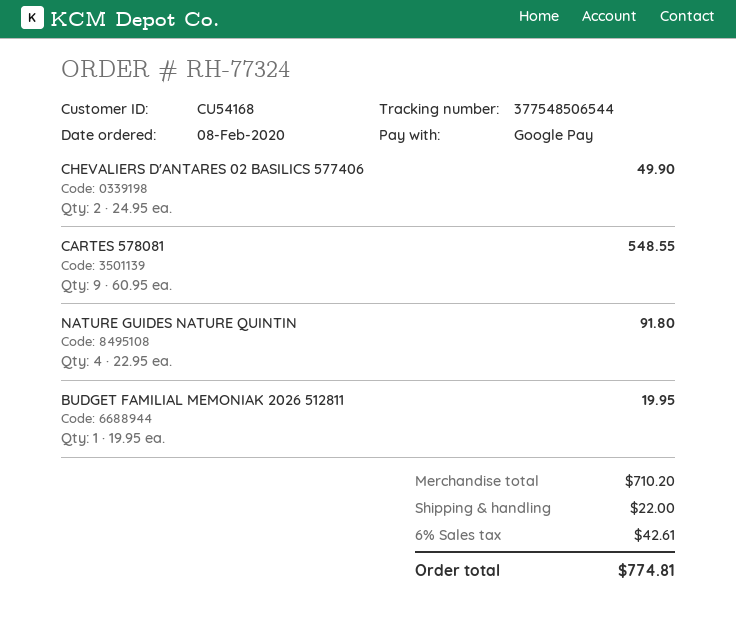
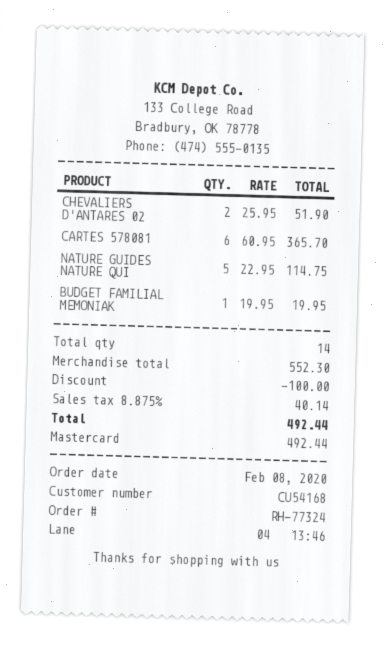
payment method: Google Pay -> Mastercard
CHEVALIERS D'ANTARES 02 BASILICS 577406: 2 x 24.95 = 49.90 -> 2 x 25.95 = 51.90
CARTES 578081: 9 x 60.95 = 548.55 -> 6 x 60.95 = 365.70
NATURE GUIDES NATURE QUINTIN: 4 x 22.95 = 91.80 -> 5 x 22.95 = 114.75
subtotal: 710.20 -> 552.30
discount: none -> 100.00
shipping: 22.00 -> none
tax: 6% = 42.61 -> 8.875% = 40.14
total: 774.81 -> 492.44

